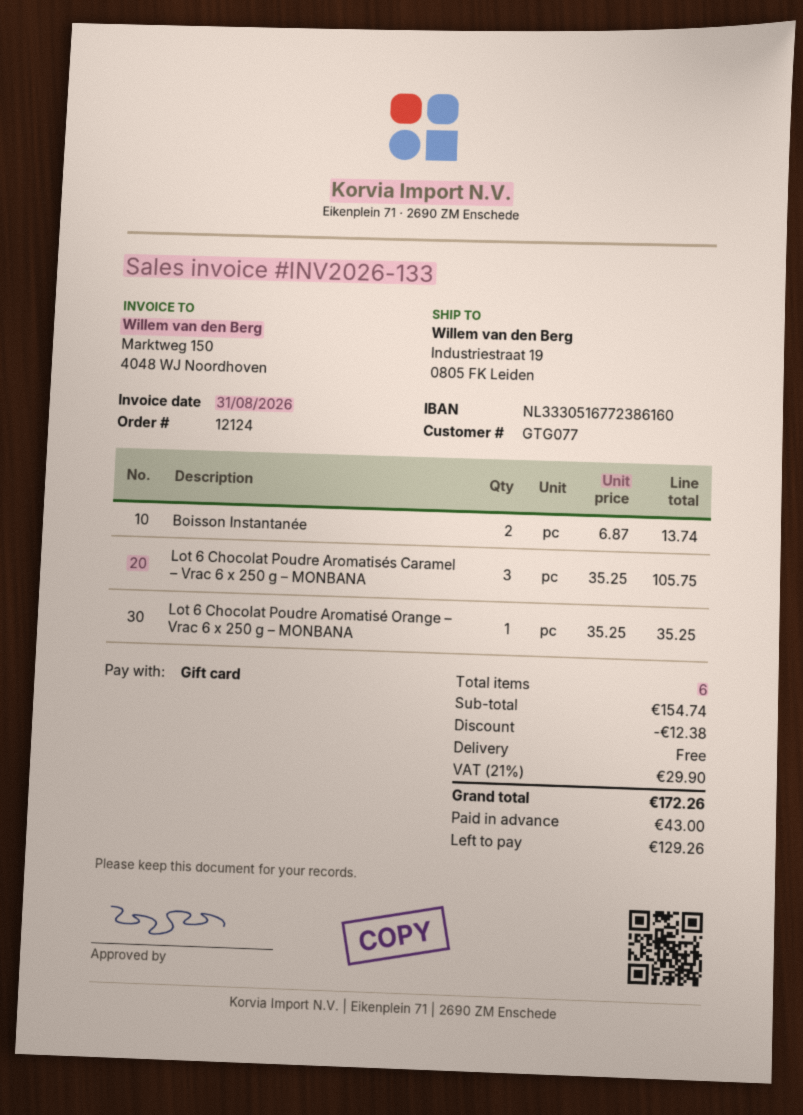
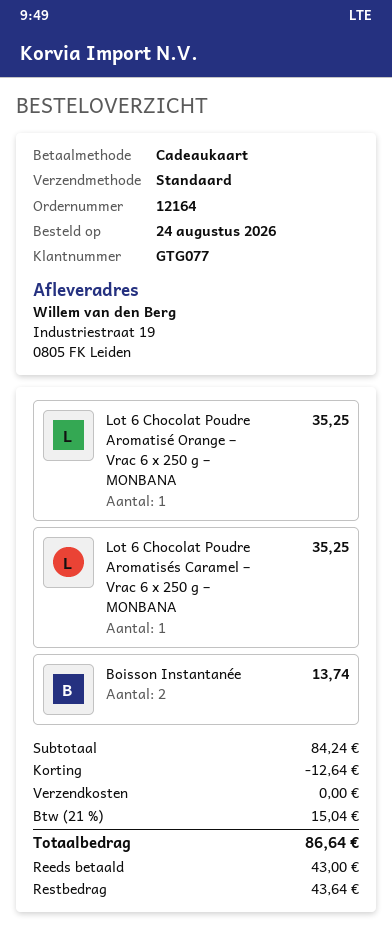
order number: 12124 -> 12164
Lot 6 Chocolat Poudre Aromatisés Caramel – Vrac 6 x 250 g – MONBANA: 3 for 105.75 -> 1 for 35.25
subtotal: 154.74 -> 84.24
discount: 12.38 -> 12.64
tax: 21% = 29.90 -> 21% = 15.04
total: 172.26 -> 86.64
balance: 129.26 -> 43.64

